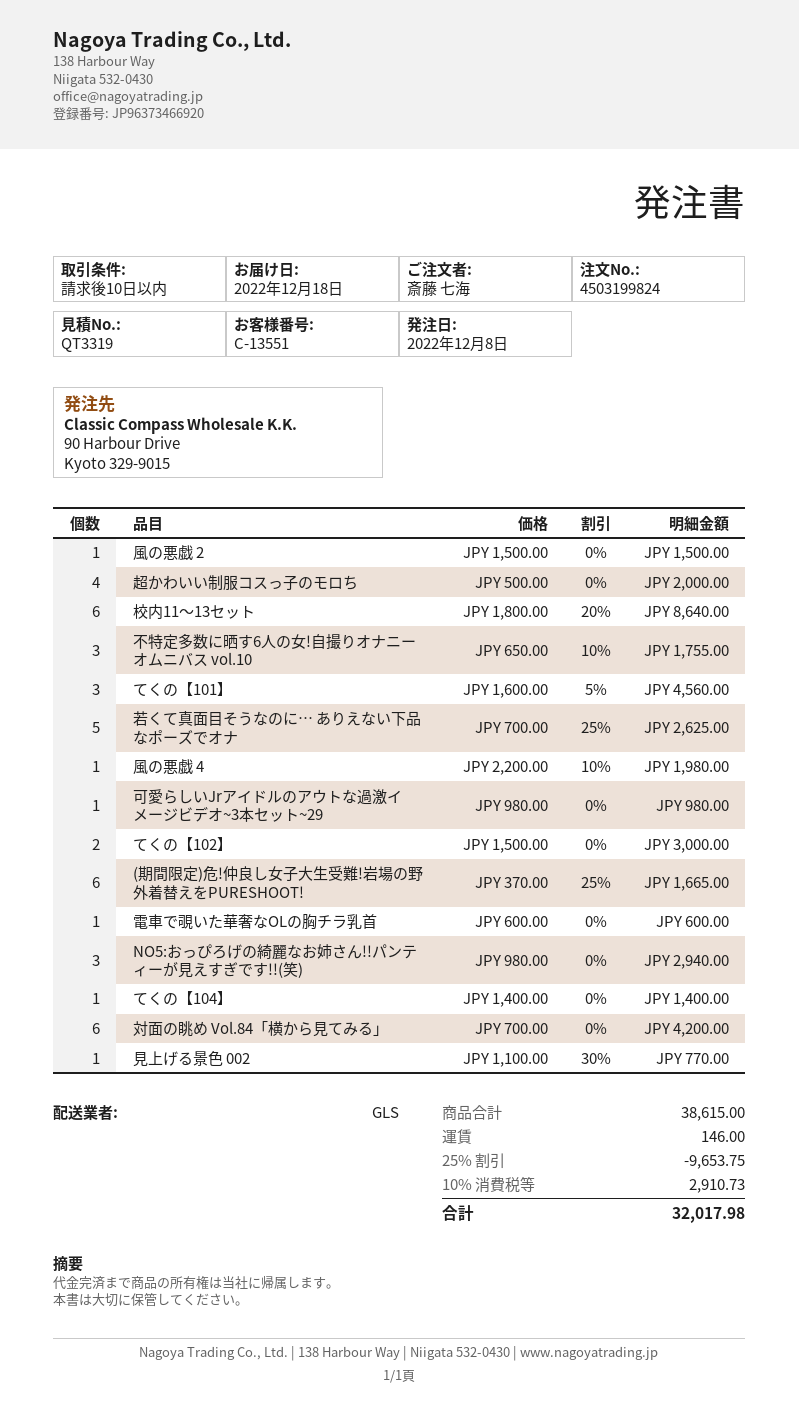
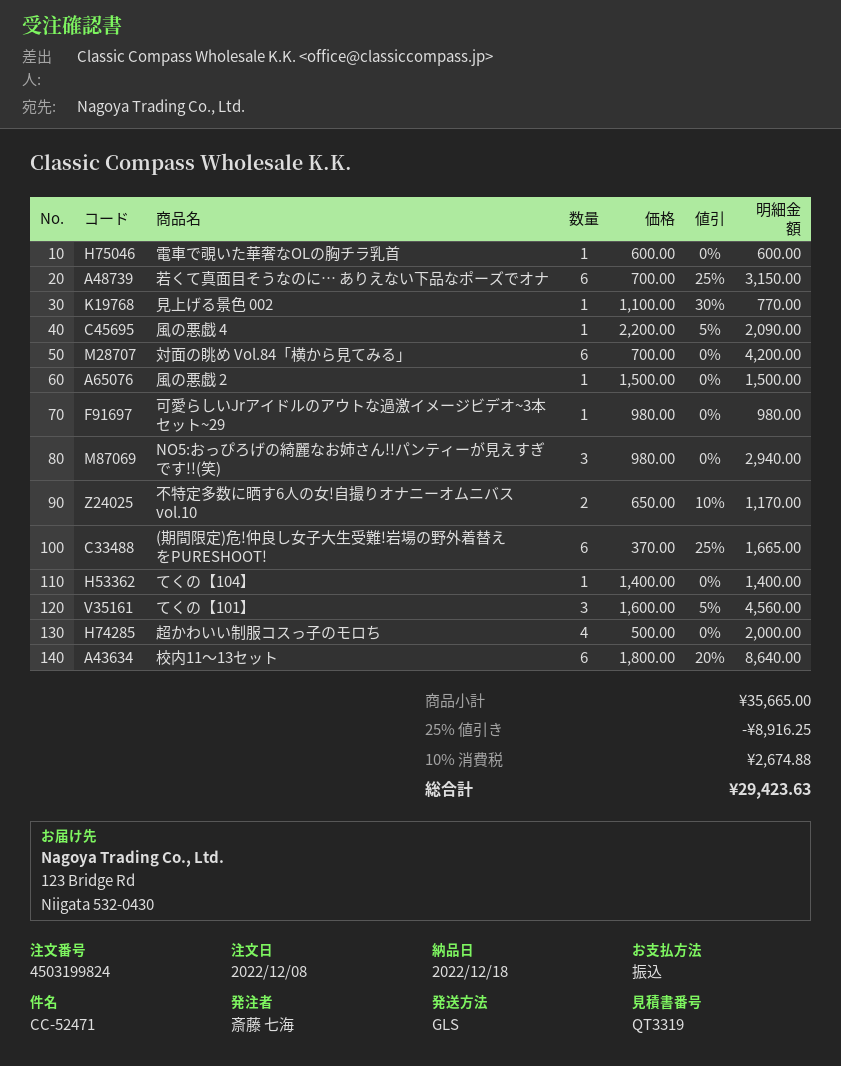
不特定多数に晒す6人の女!自撮りオナニーオムニバス vol.10: 3 x 650.00 - 10% = 1755.00 -> 2 x 650.00 - 10% = 1170.00
若くて真面目そうなのに⋯ ありえない下品なポーズでオナ: 5 x 700.00 - 25% = 2625.00 -> 6 x 700.00 - 25% = 3150.00
風の悪戯 4: 1 x 2200.00 - 10% = 1980.00 -> 1 x 2200.00 - 5% = 2090.00
てくの【102】: 2 x 1500.00 = 3000.00 -> none
subtotal: 38615.00 -> 35665.00
discount: 25% = 9653.75 -> 25% = 8916.25
shipping: 146.00 -> none
tax: 10% = 2910.73 -> 10% = 2674.88
total: 32017.98 -> 29423.63

